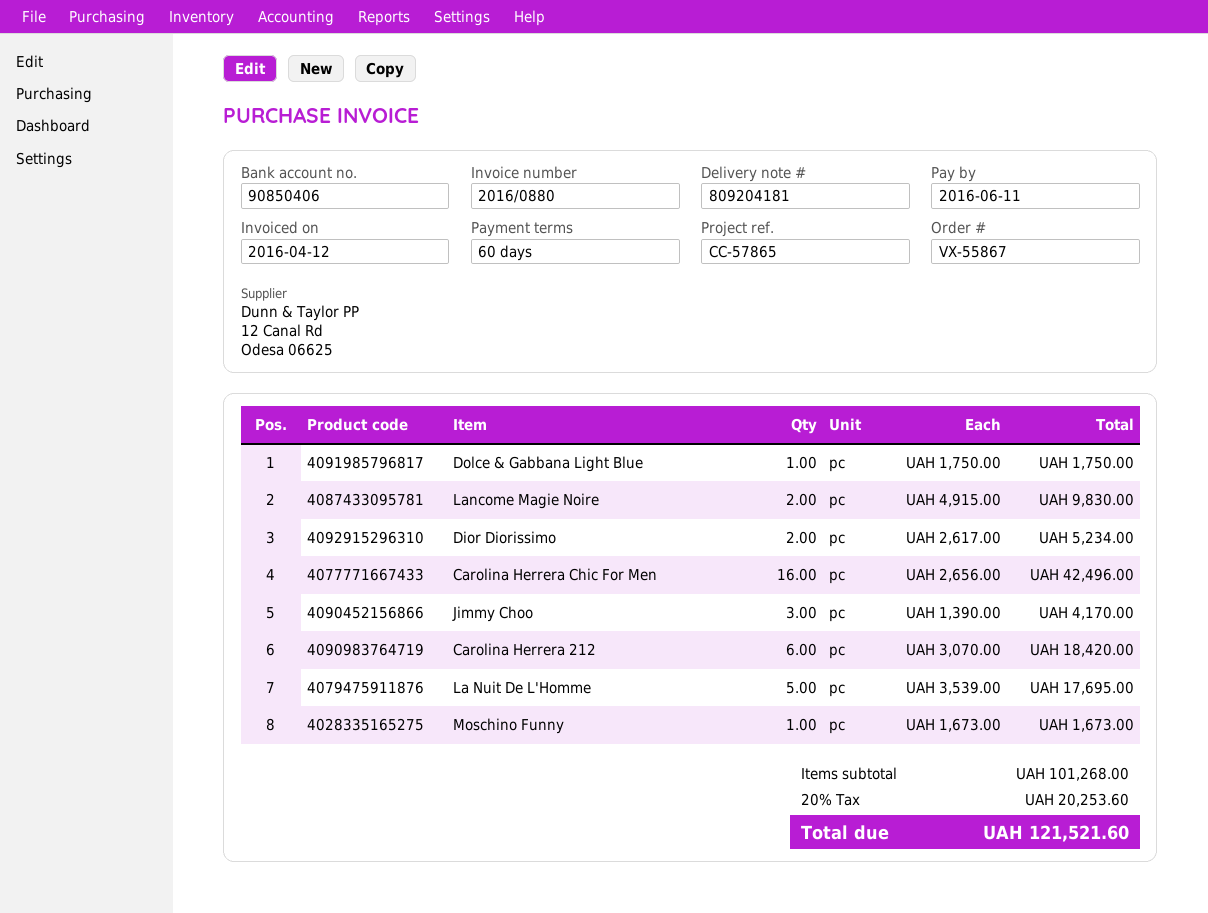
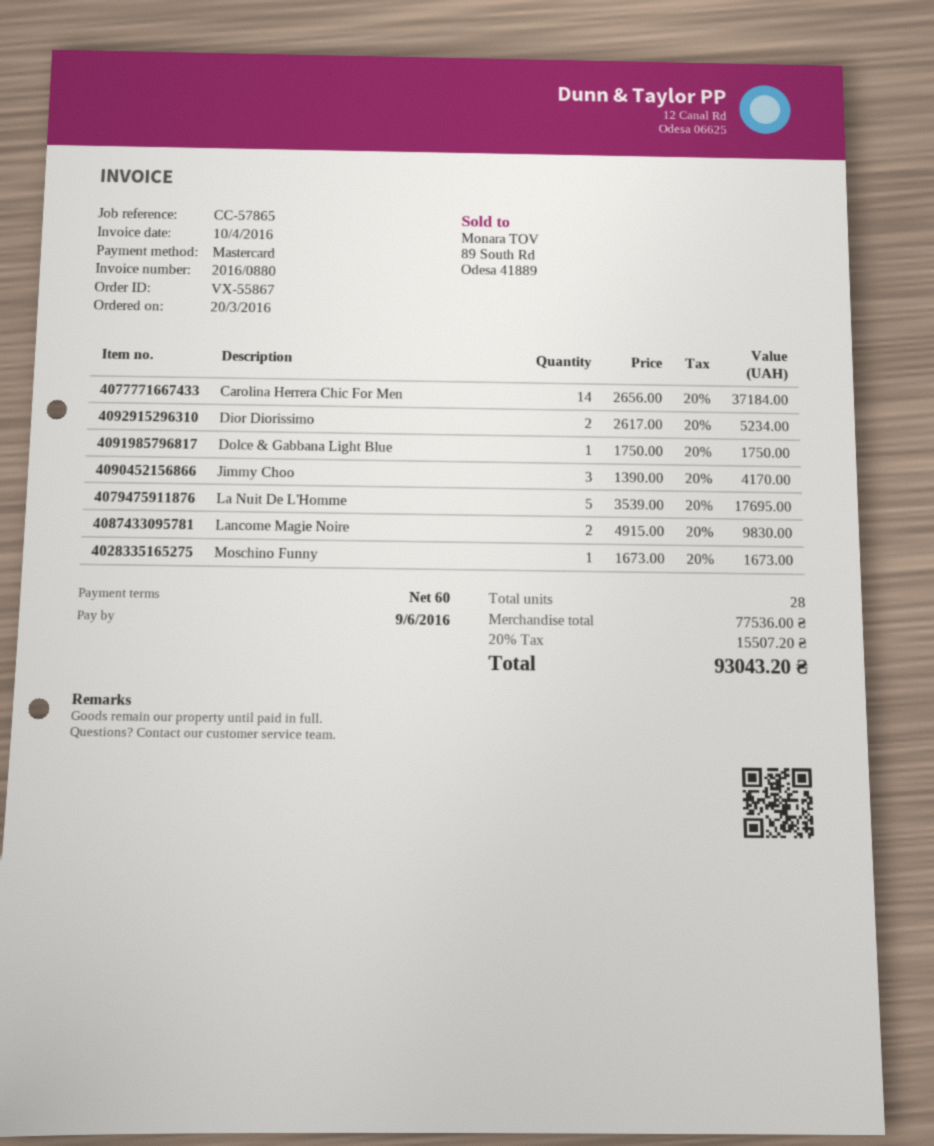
invoice date: 2016-04-12 -> 2016-04-10
due date: 2016-06-11 -> 2016-06-09
Carolina Herrera Chic For Men: 16 x 2656.00 = 42496.00 -> 14 x 2656.00 = 37184.00
Carolina Herrera 212: 6 x 3070.00 = 18420.00 -> none
subtotal: 101268.00 -> 77536.00
tax: 20% = 20253.60 -> 20% = 15507.20
total: 121521.60 -> 93043.20

